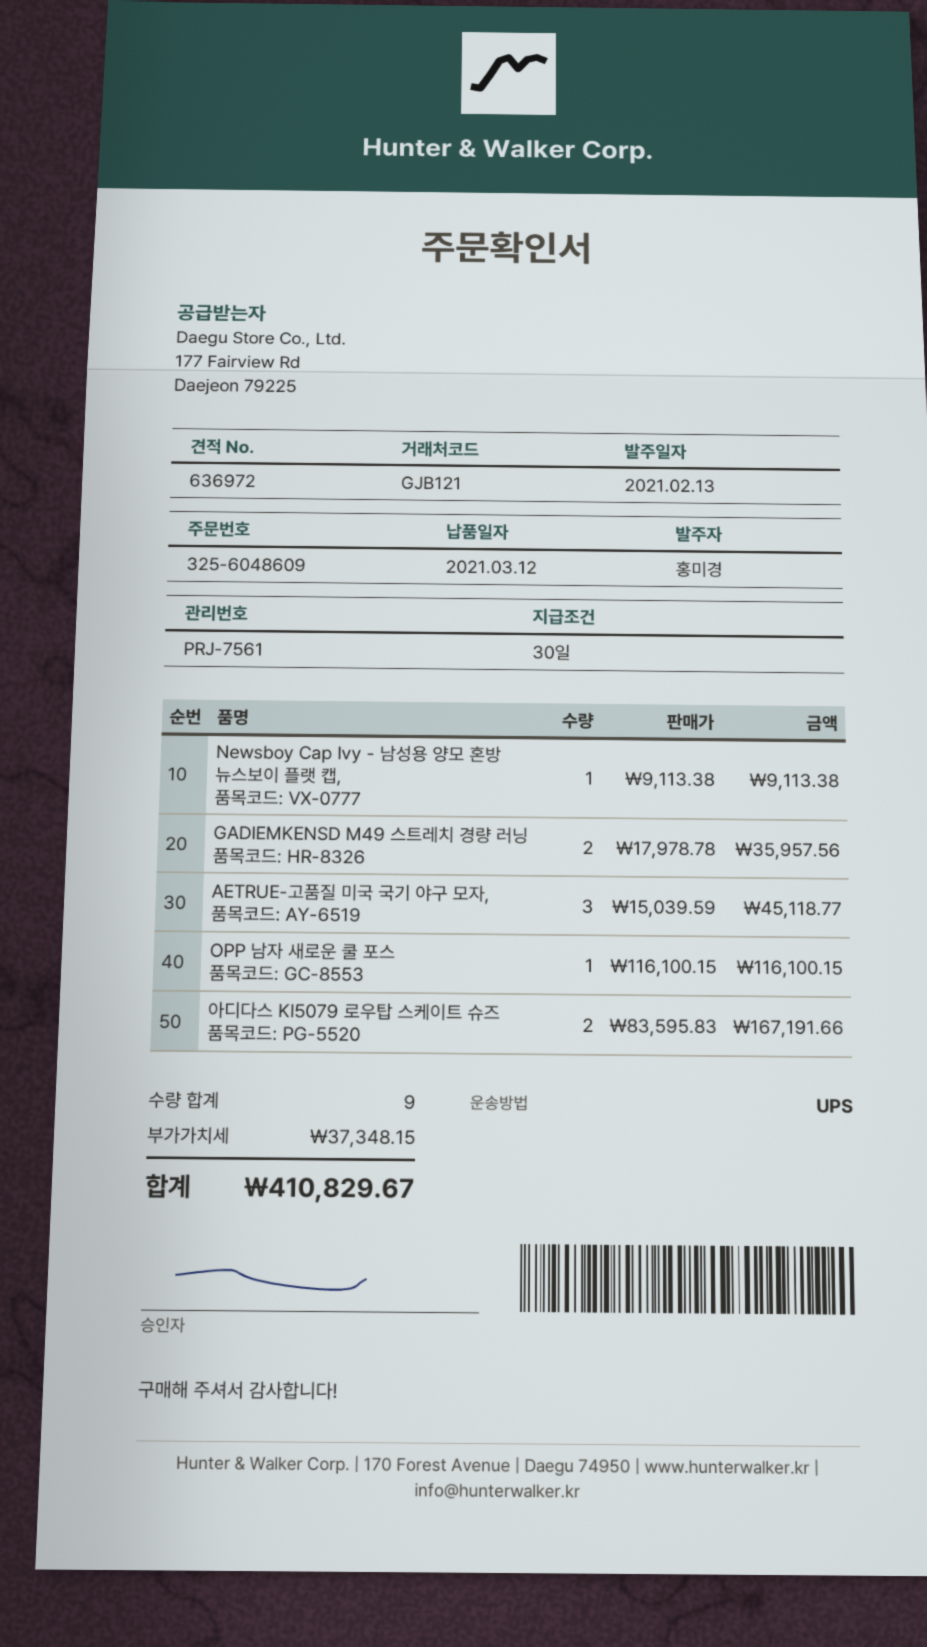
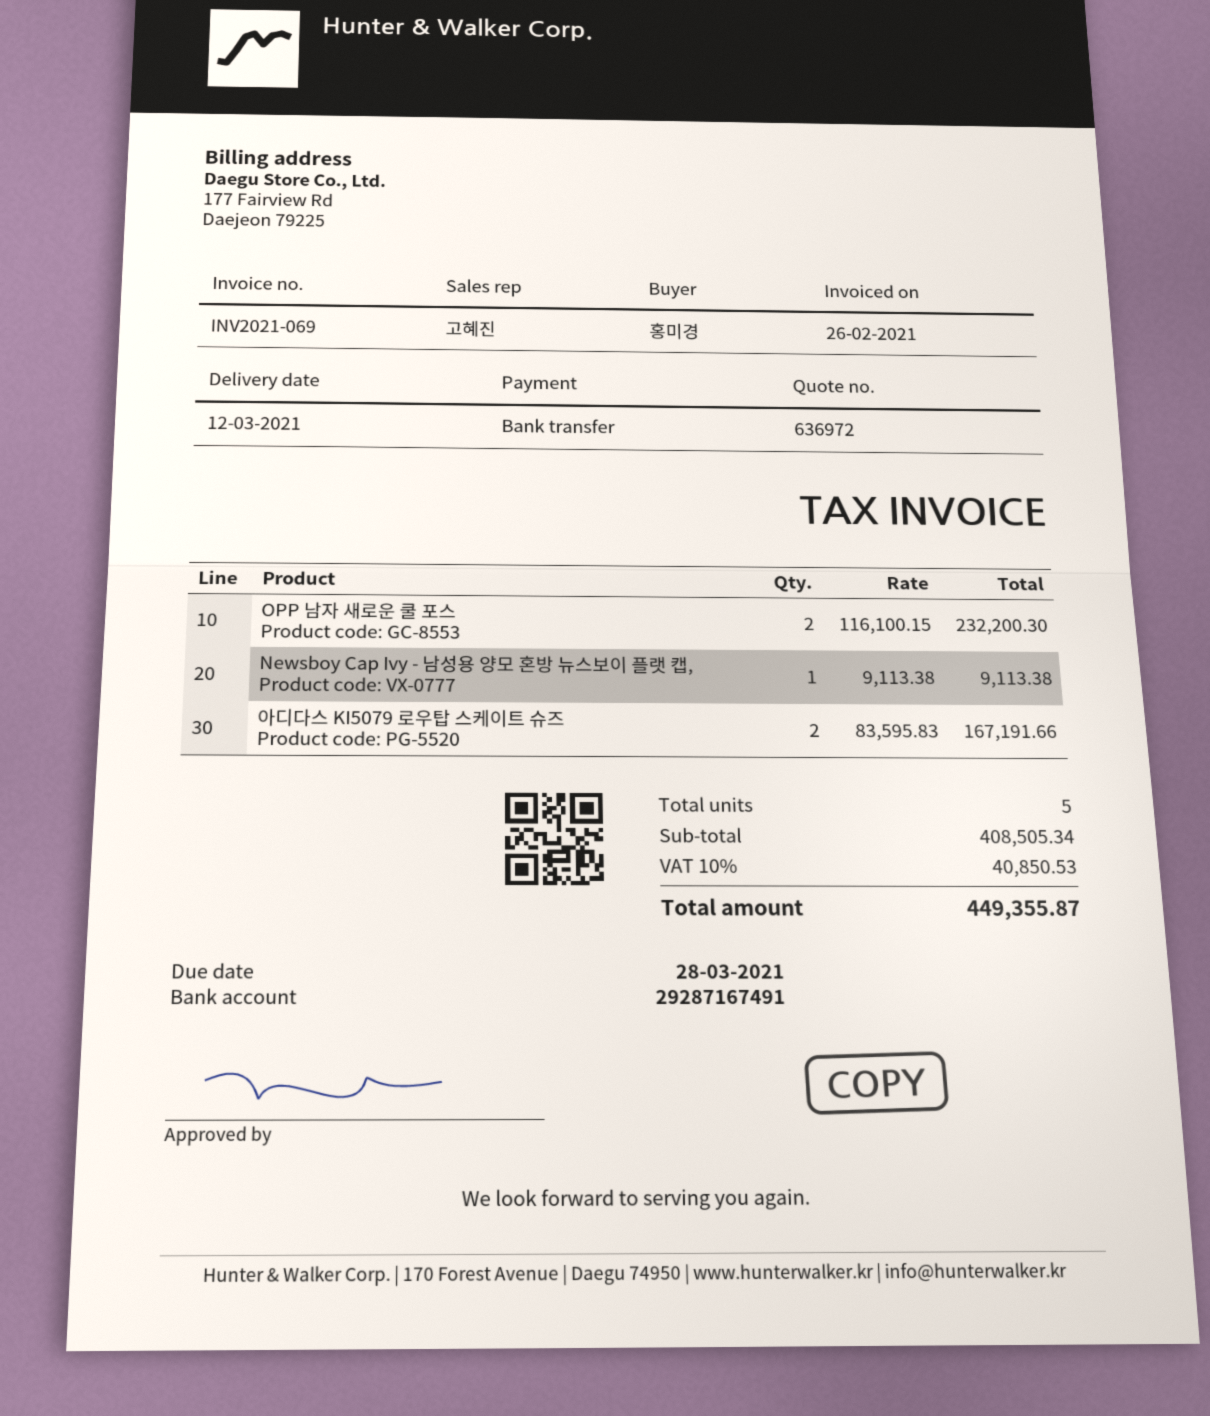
GADIEMKENSD M49 스트레치 경량 러닝: 2 x 17978.78 = 35957.56 -> none
AETRUE-고품질 미국 국기 야구 모자,: 3 x 15039.59 = 45118.77 -> none
OPP 남자 새로운 쿨 포스: 1 x 116100.15 = 116100.15 -> 2 x 116100.15 = 232200.30
total quantity: 9 -> 5
tax: 37348.15 -> 40850.53
total: 410829.67 -> 449355.87

